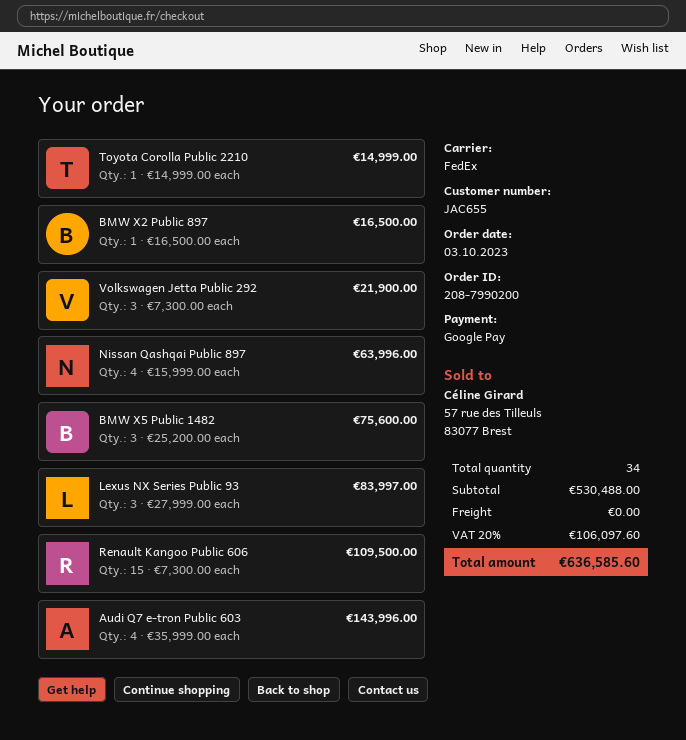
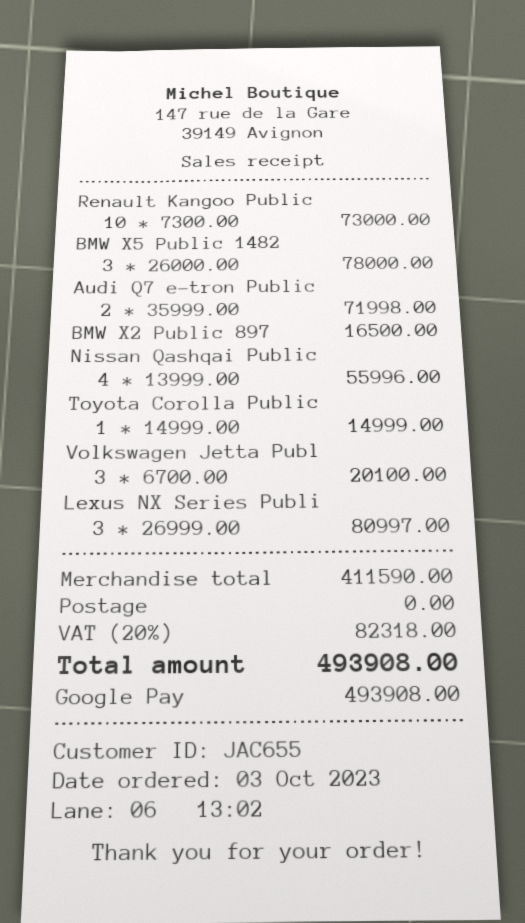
Volkswagen Jetta Public 292: 3 x 7300.00 = 21900.00 -> 3 x 6700.00 = 20100.00
Nissan Qashqai Public 897: 4 x 15999.00 = 63996.00 -> 4 x 13999.00 = 55996.00
BMW X5 Public 1482: 3 x 25200.00 = 75600.00 -> 3 x 26000.00 = 78000.00
Lexus NX Series Public 93: 3 x 27999.00 = 83997.00 -> 3 x 26999.00 = 80997.00
Renault Kangoo Public 606: 15 x 7300.00 = 109500.00 -> 10 x 7300.00 = 73000.00
Audi Q7 e-tron Public 603: 4 x 35999.00 = 143996.00 -> 2 x 35999.00 = 71998.00
subtotal: 530488.00 -> 411590.00
tax: 20% = 106097.60 -> 20% = 82318.00
total: 636585.60 -> 493908.00

